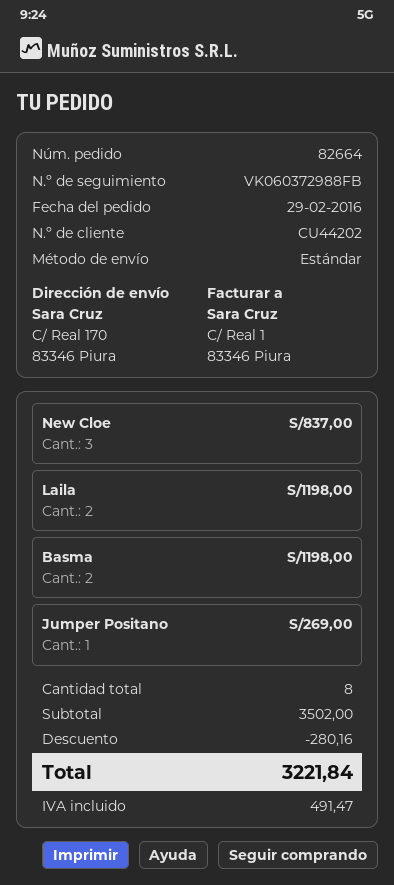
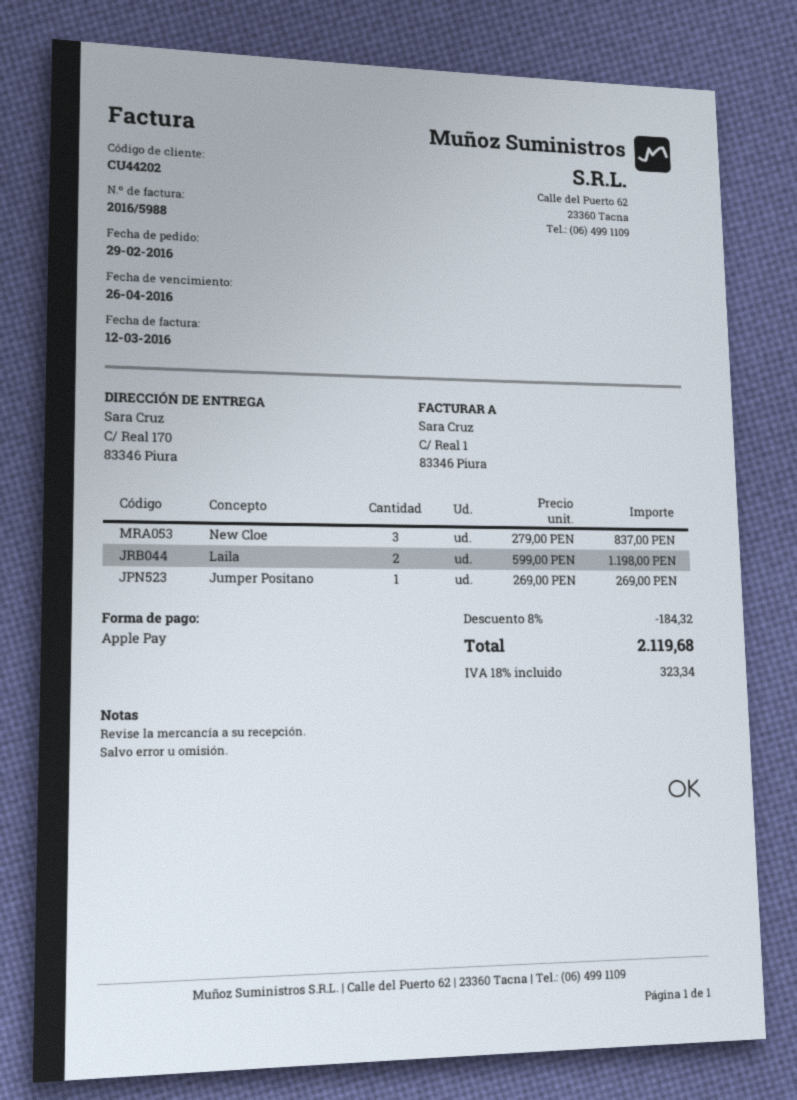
Basma: 2 for 1198.00 -> none
discount: 280.16 -> 184.32
tax: 491.47 -> 323.34
total: 3221.84 -> 2119.68

